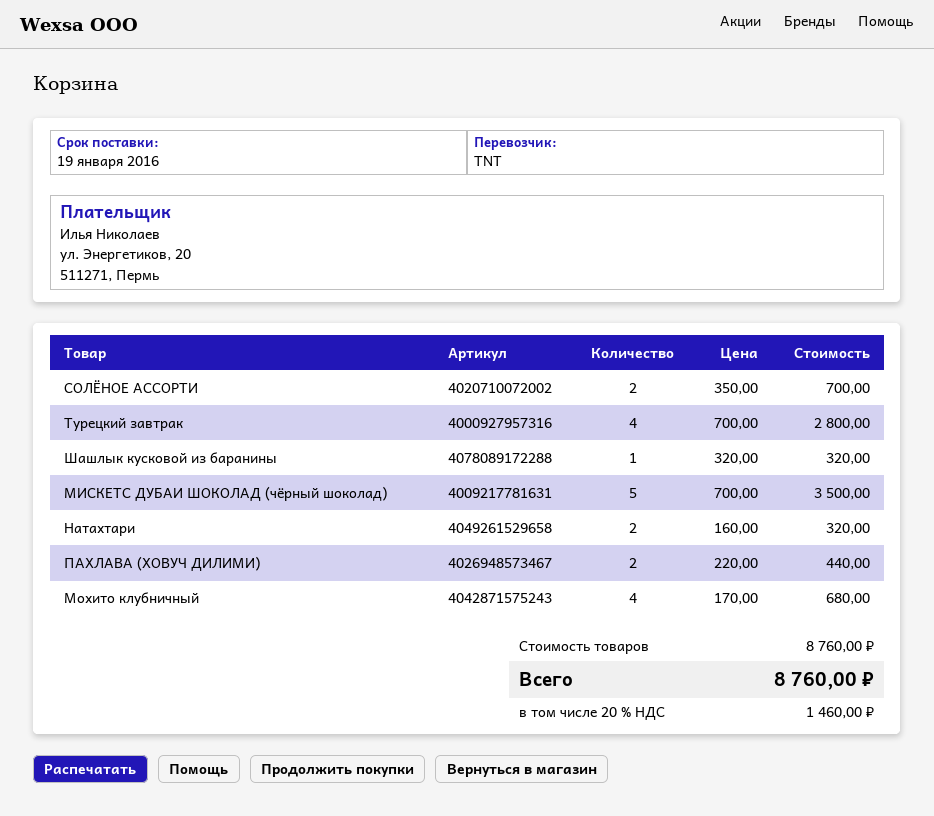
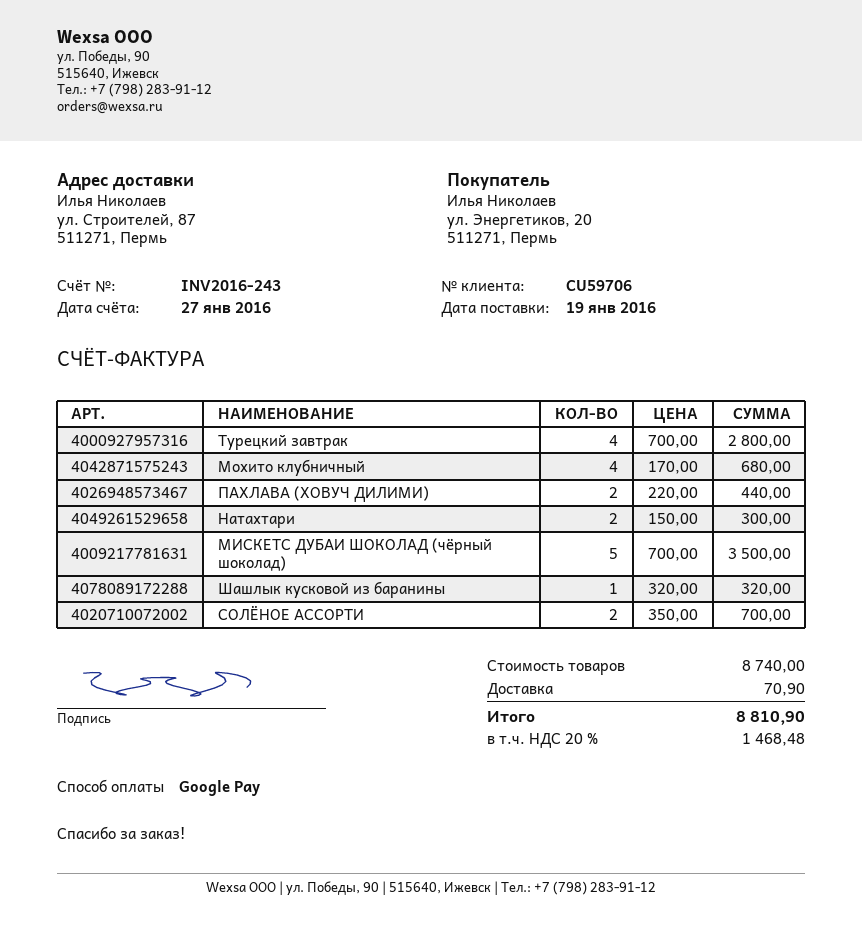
Натахтари: 2 x 160.00 = 320.00 -> 2 x 150.00 = 300.00
subtotal: 8760.00 -> 8740.00
shipping: none -> 70.90
tax: 20% = 1460.00 -> 20% = 1468.48
total: 8760.00 -> 8810.90

